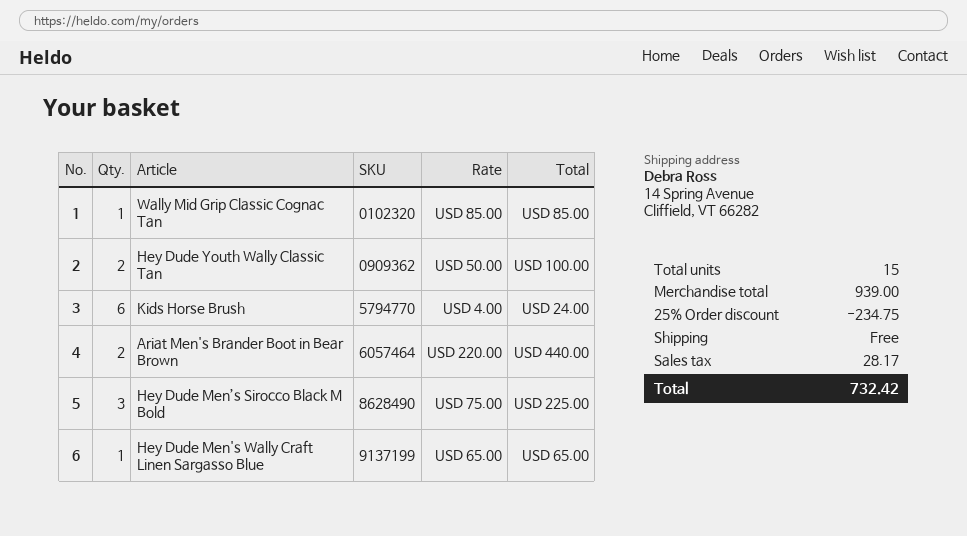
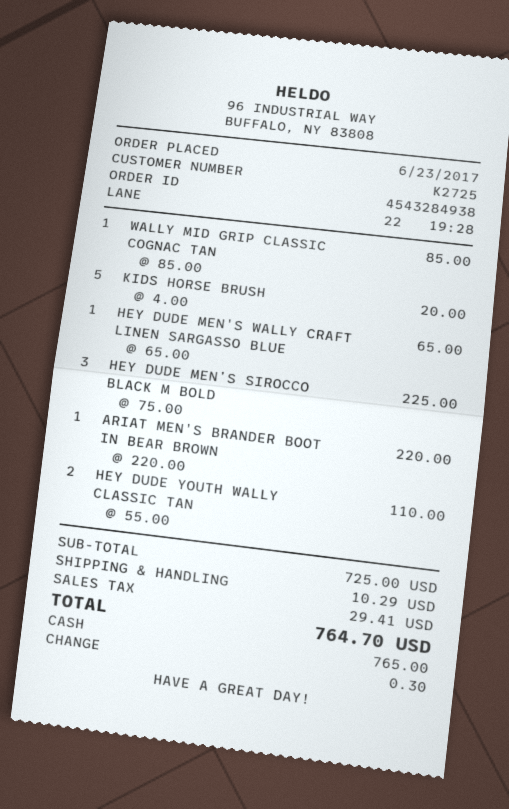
Hey Dude Youth Wally Classic Tan: 2 x 50.00 = 100.00 -> 2 x 55.00 = 110.00
Kids Horse Brush: 6 x 4.00 = 24.00 -> 5 x 4.00 = 20.00
Ariat Men's Brander Boot in Bear Brown: 2 x 220.00 = 440.00 -> 1 x 220.00 = 220.00
subtotal: 939.00 -> 725.00
discount: 25% = 234.75 -> none
shipping: 0.00 -> 10.29
tax: 28.17 -> 29.41
total: 732.42 -> 764.70

